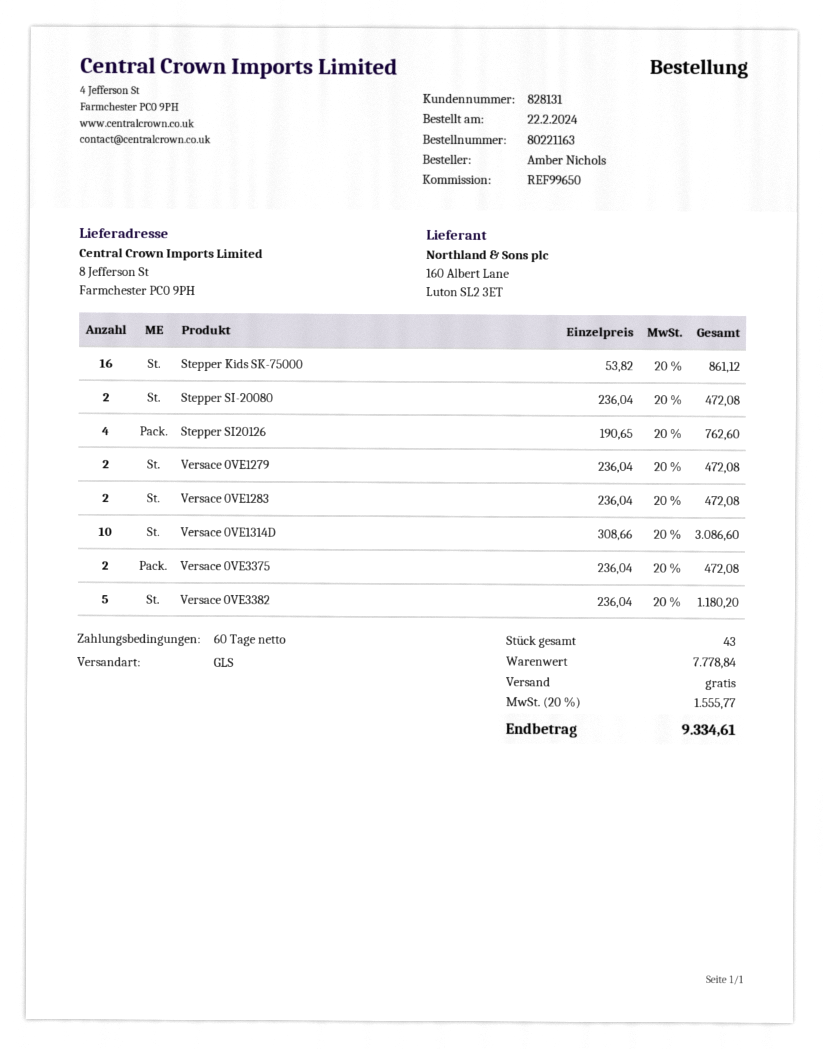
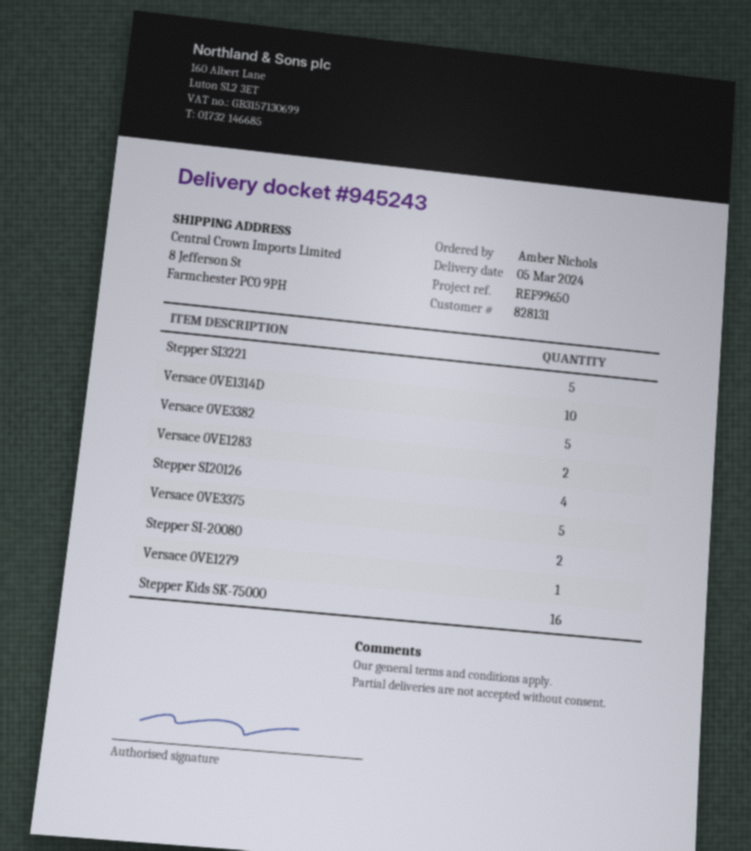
Versace 0VE1279: 2 -> 1
Versace 0VE3375: 2 -> 5
Stepper SI3221: none -> 5

